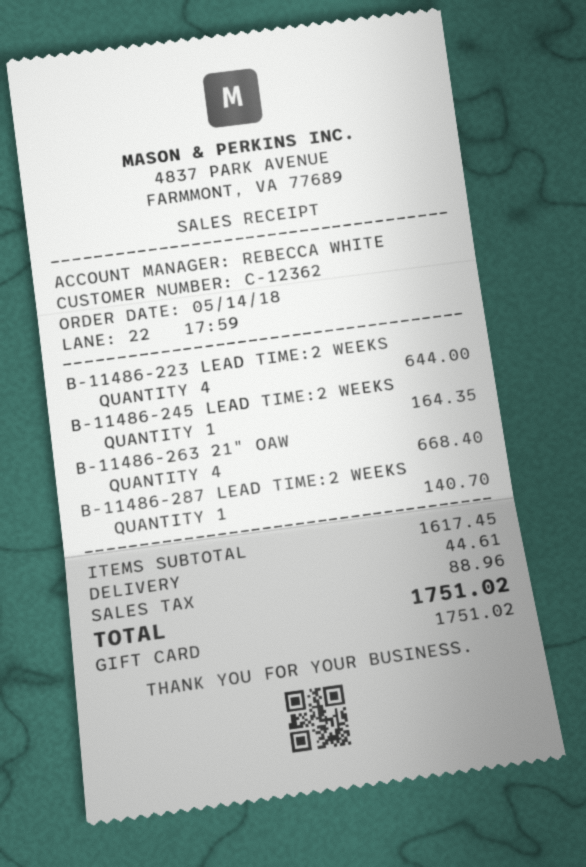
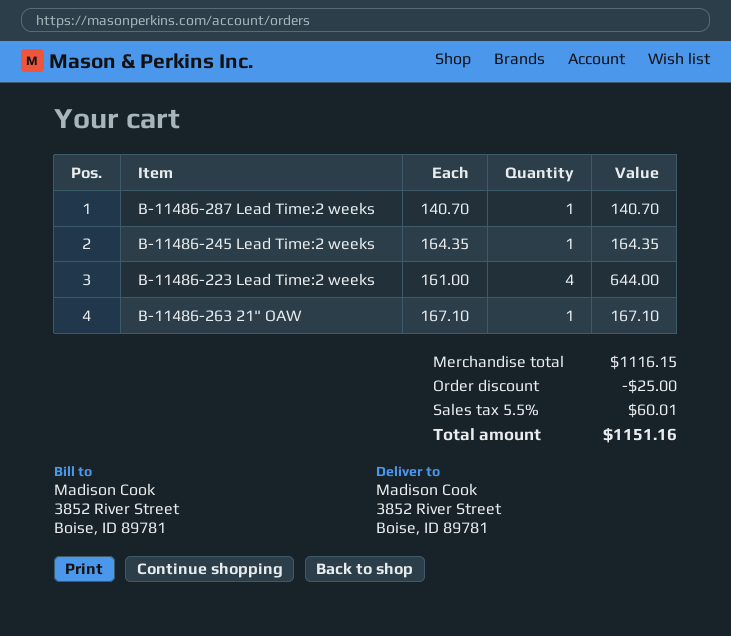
B-11486-263 21" OAW: 4 for 668.40 -> 1 for 167.10
subtotal: 1617.45 -> 1116.15
discount: none -> 25.00
shipping: 44.61 -> none
tax: 88.96 -> 60.01
total: 1751.02 -> 1151.16

